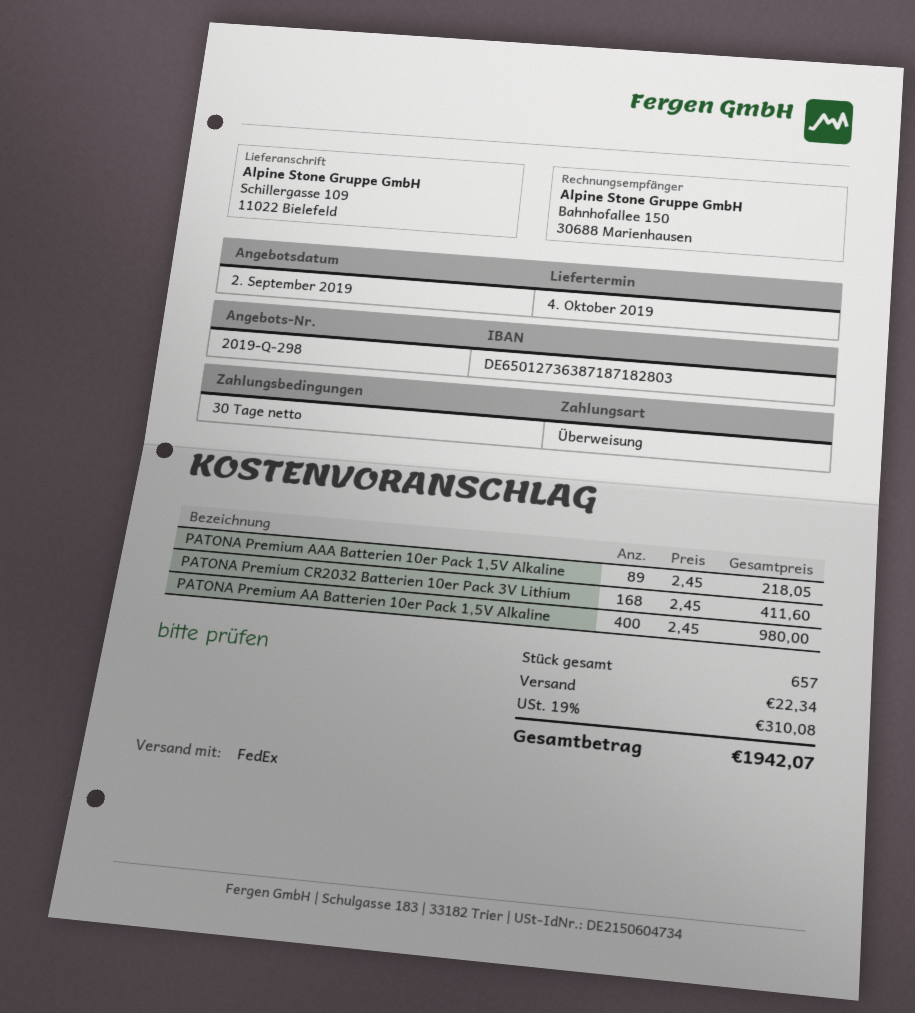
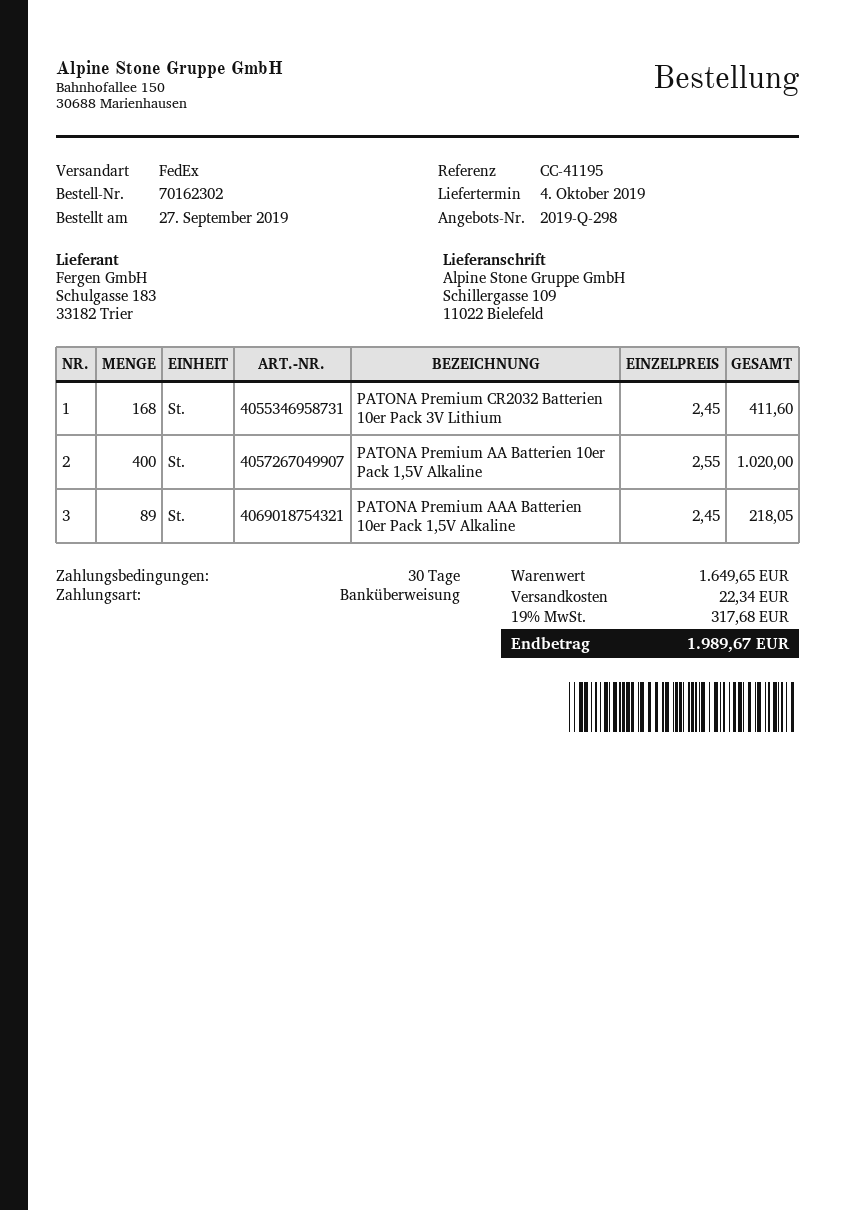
PATONA Premium AA Batterien 10er Pack 1,5V Alkaline: 400 x 2.45 = 980.00 -> 400 x 2.55 = 1020.00
tax: 19% = 310.08 -> 19% = 317.68
total: 1942.07 -> 1989.67

